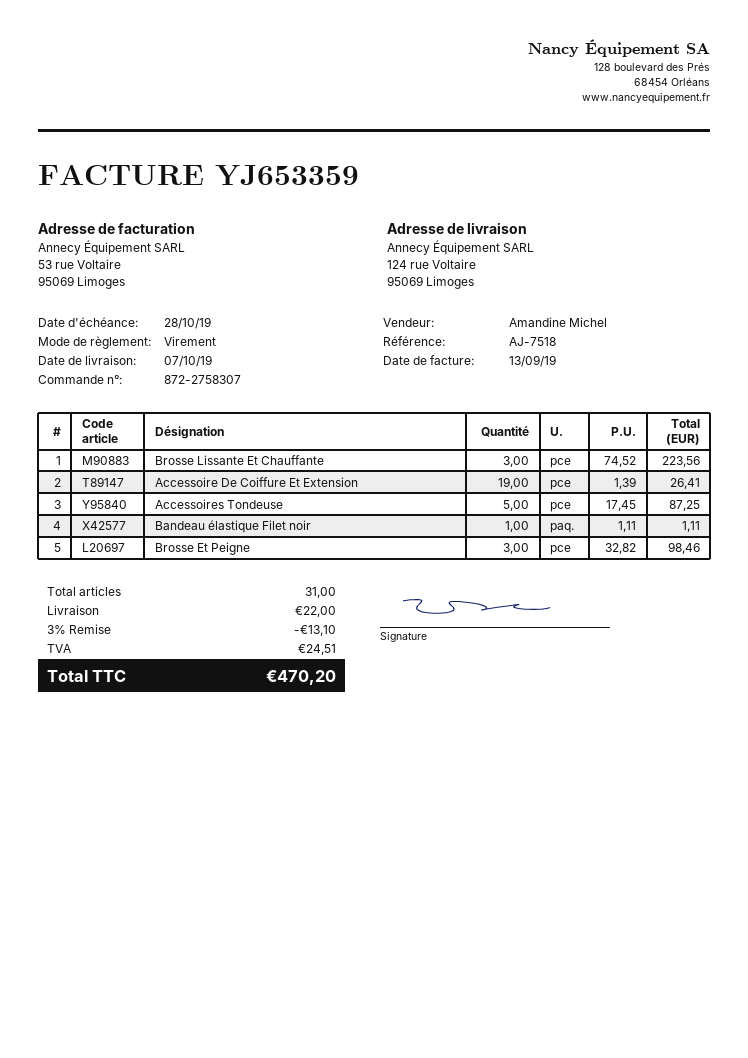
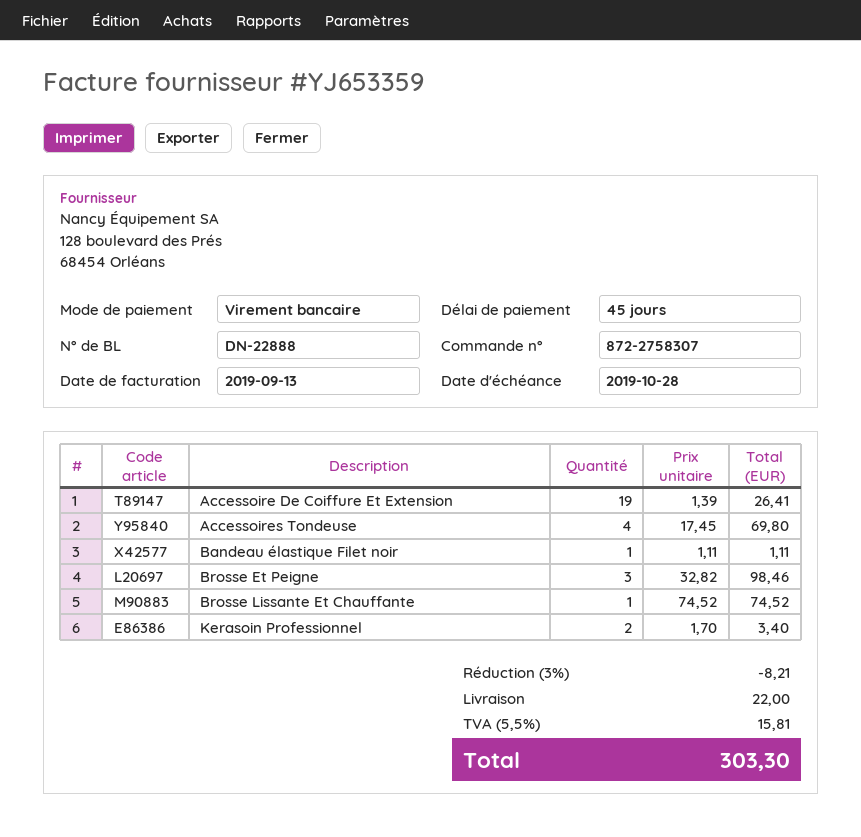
Brosse Lissante Et Chauffante: 3 x 74.52 = 223.56 -> 1 x 74.52 = 74.52
Accessoires Tondeuse: 5 x 17.45 = 87.25 -> 4 x 17.45 = 69.80
Kerasoin Professionnel: none -> 2 x 1.70 = 3.40
discount: 3% = 13.10 -> 3% = 8.21
tax: 24.51 -> 15.81
total: 470.20 -> 303.30

